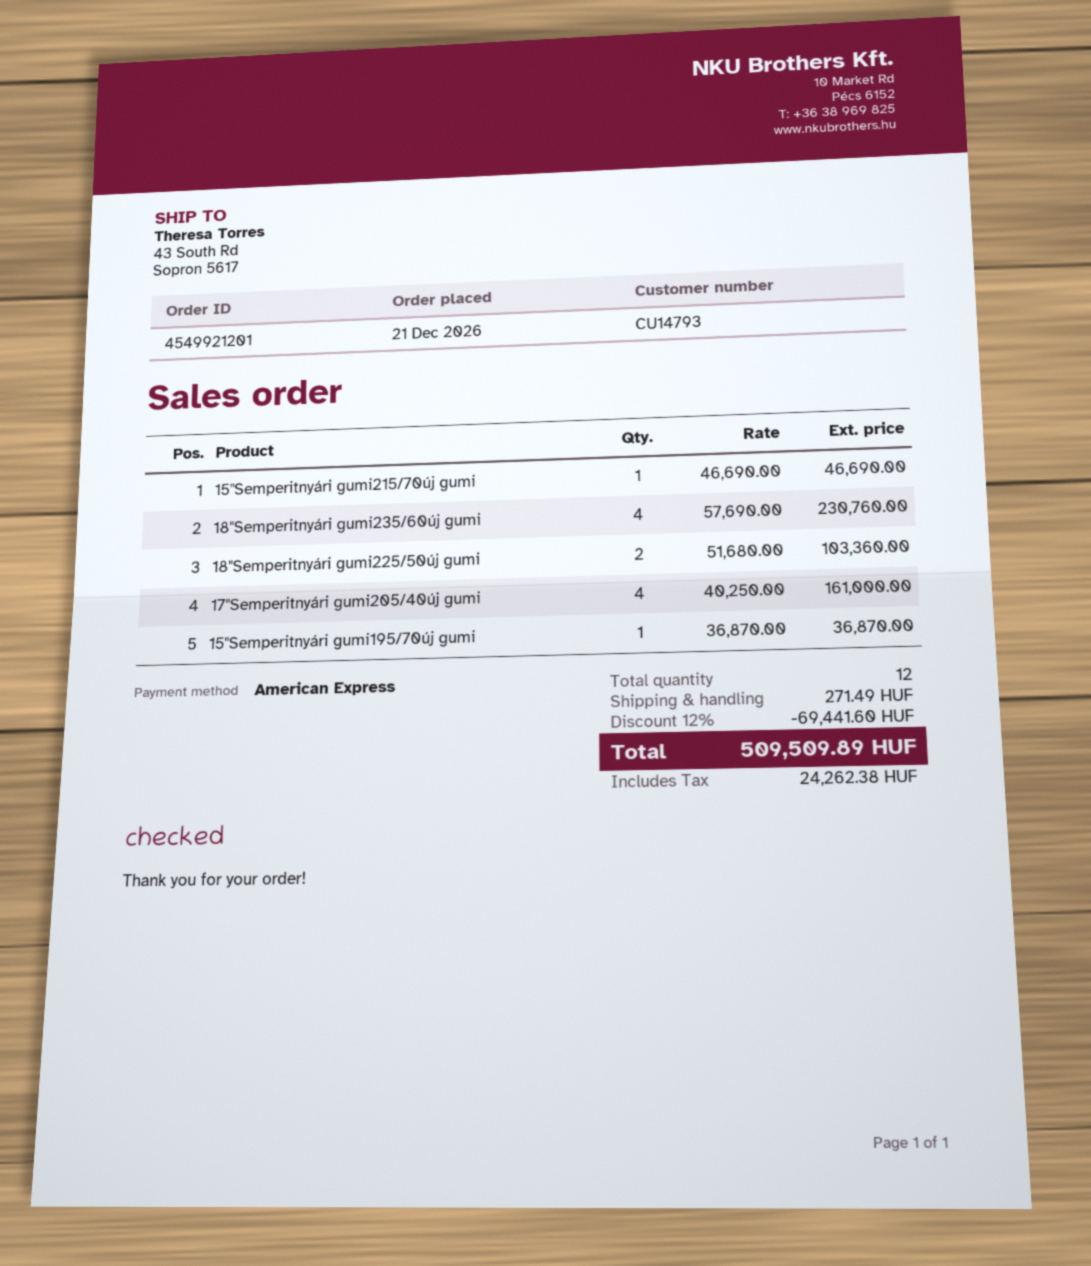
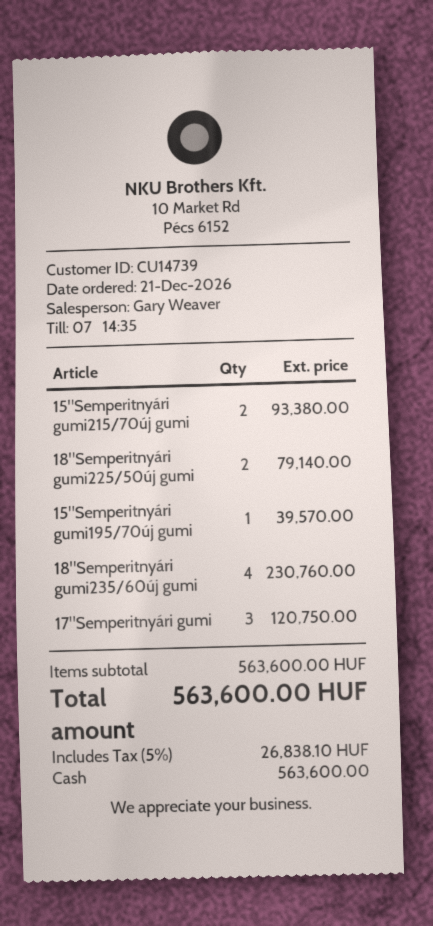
customer number: CU14793 -> CU14739
payment method: American Express -> cash
15"Semperitnyári gumi215/70új gumi: 1 for 46690.00 -> 2 for 93380.00
18"Semperitnyári gumi225/50új gumi: 2 for 103360.00 -> 2 for 79140.00
17"Semperitnyári gumi205/40új gumi: 4 for 161000.00 -> 3 for 120750.00
15"Semperitnyári gumi195/70új gumi: 1 for 36870.00 -> 1 for 39570.00
discount: 12% = 69441.60 -> none
shipping: 271.49 -> none
tax: 24262.38 -> 26838.10
total: 509509.89 -> 563600.00

